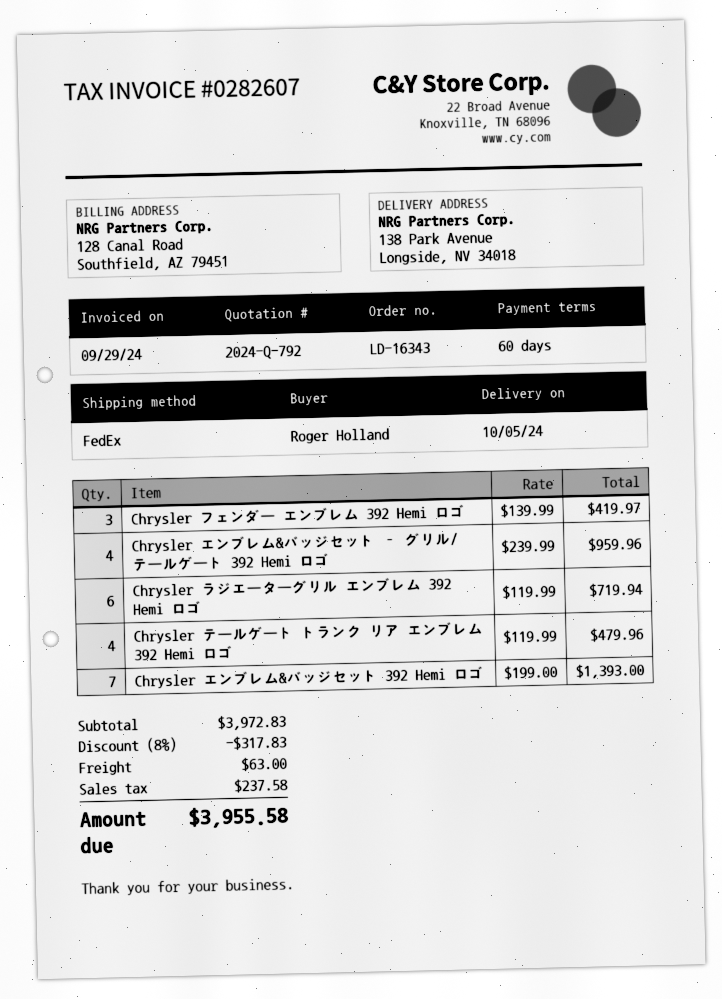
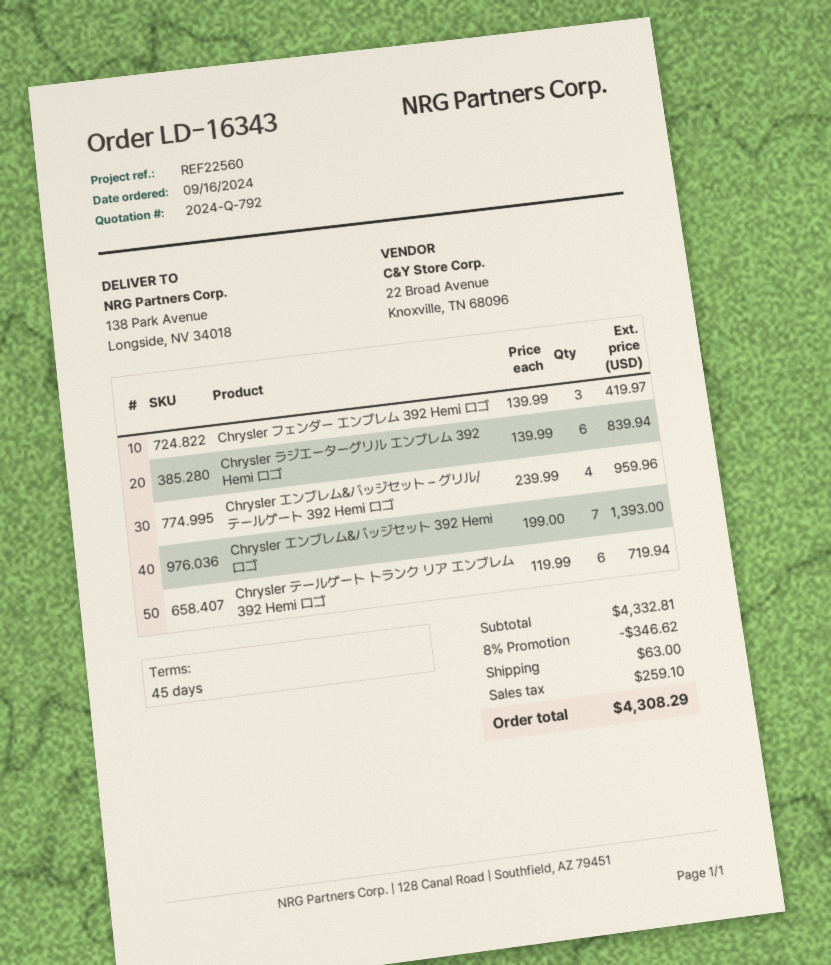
payment terms: 60 days -> 45 days
Chrysler ラジエーターグリル エンブレム 392 Hemi ロゴ: 6 x 119.99 = 719.94 -> 6 x 139.99 = 839.94
Chrysler テールゲート トランク リア エンブレム 392 Hemi ロゴ: 4 x 119.99 = 479.96 -> 6 x 119.99 = 719.94
subtotal: 3972.83 -> 4332.81
discount: 8% = 317.83 -> 8% = 346.62
tax: 237.58 -> 259.10
total: 3955.58 -> 4308.29

